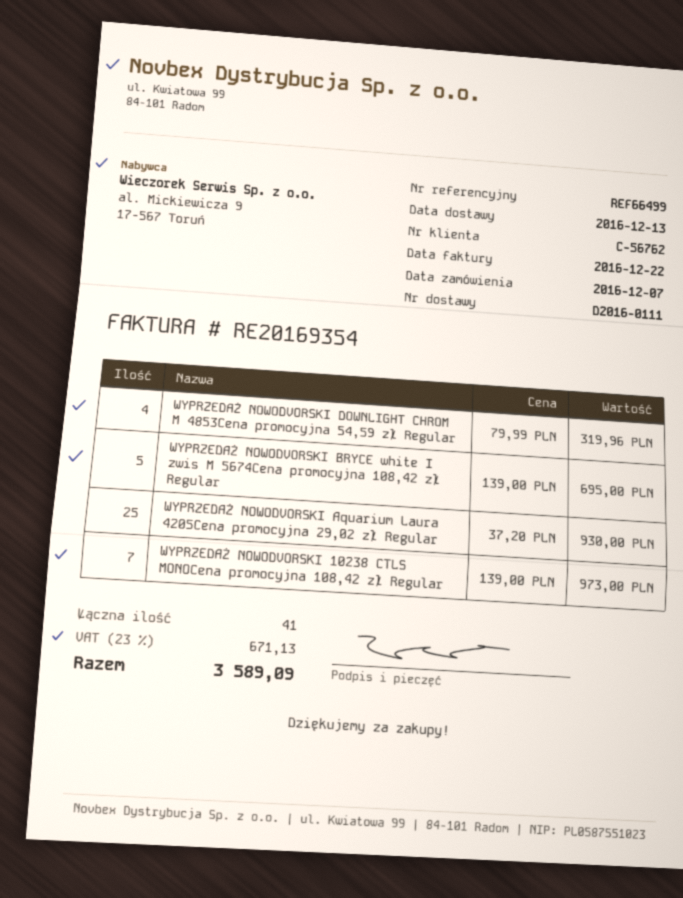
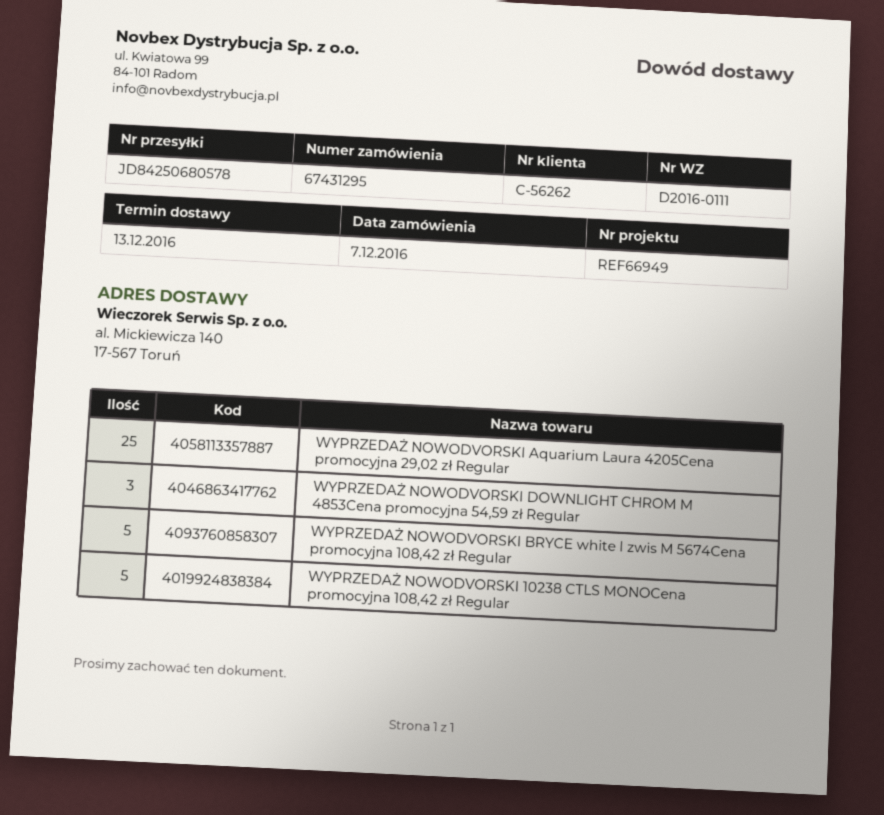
customer number: C-56762 -> C-56262
reference: REF66499 -> REF66949
WYPRZEDAŻ NOWODVORSKI DOWNLIGHT CHROM M 4853Cena promocyjna 54,59 zł Regular: 4 -> 3
WYPRZEDAŻ NOWODVORSKI 10238 CTLS MONOCena promocyjna 108,42 zł Regular: 7 -> 5

